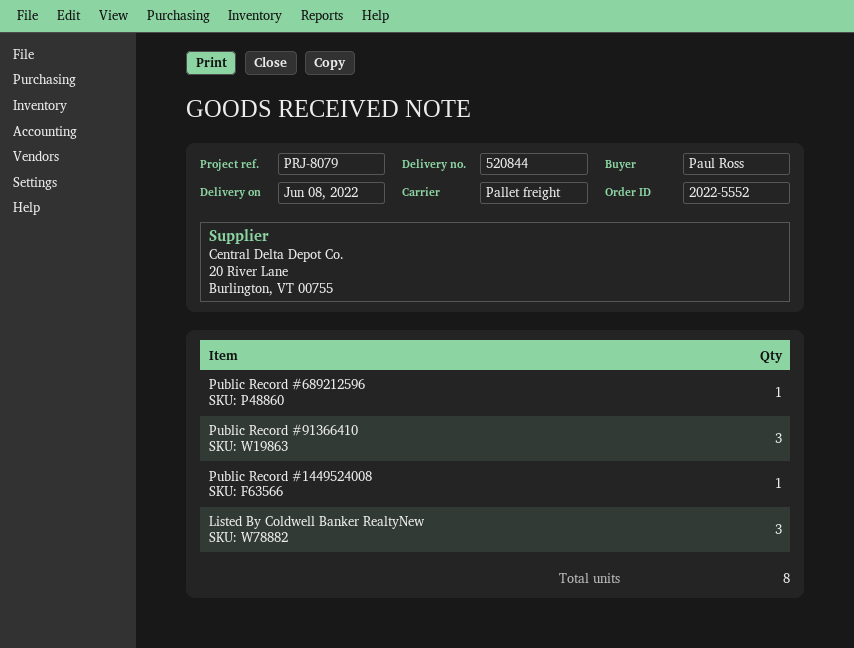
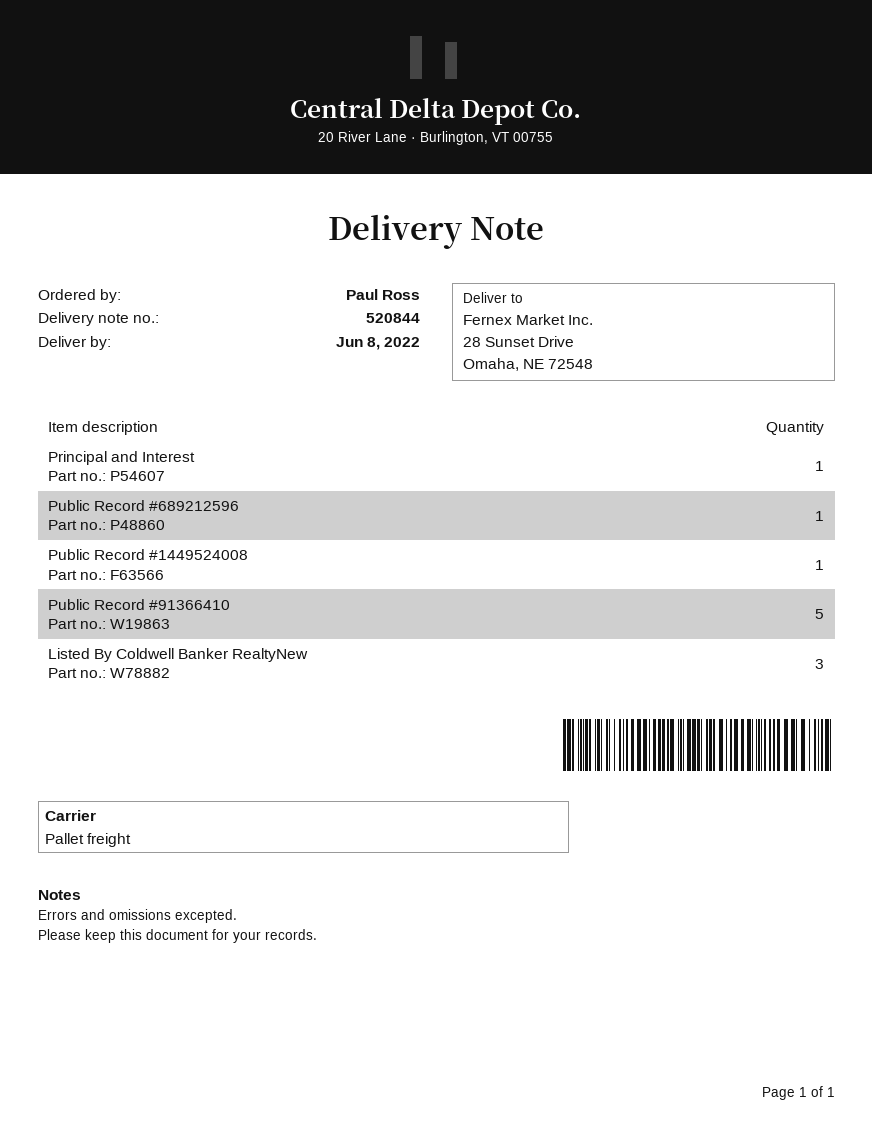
Public Record #91366410: 3 -> 5
Principal and Interest: none -> 1

